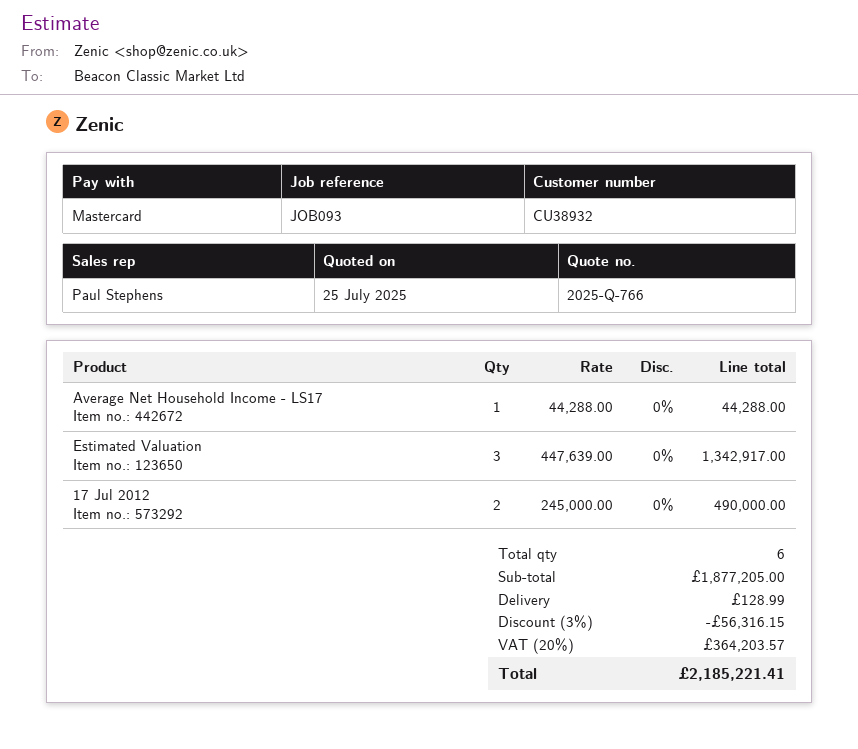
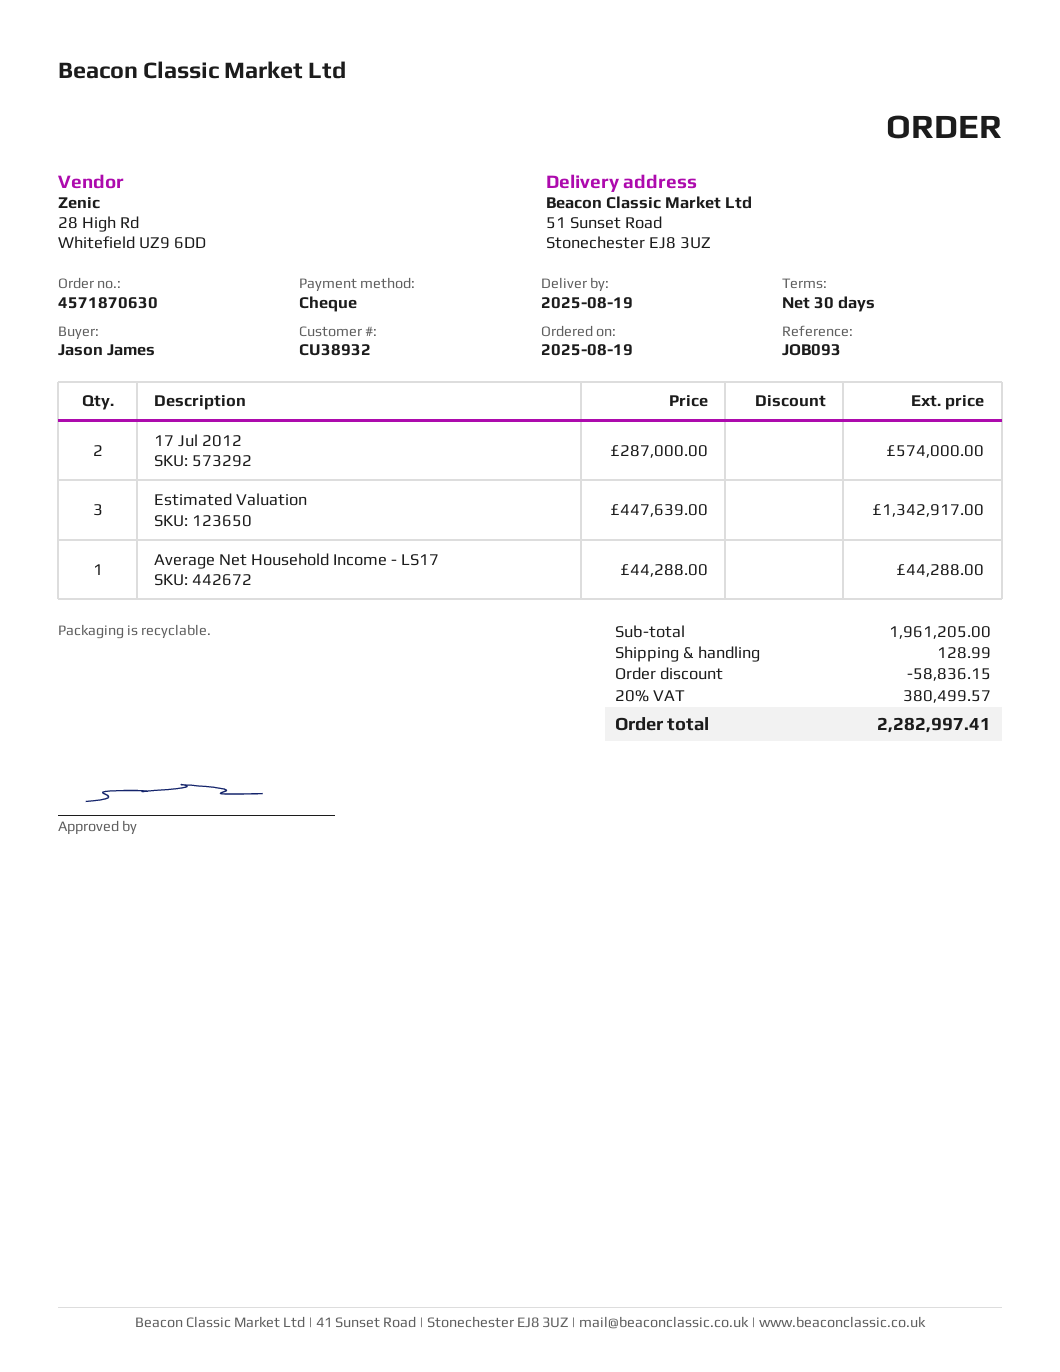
payment method: Mastercard -> cheque
17 Jul 2012: 2 x 245000.00 = 490000.00 -> 2 x 287000.00 = 574000.00
subtotal: 1877205.00 -> 1961205.00
discount: 56316.15 -> 58836.15
tax: 20% = 364203.57 -> 20% = 380499.57
total: 2185221.41 -> 2282997.41

